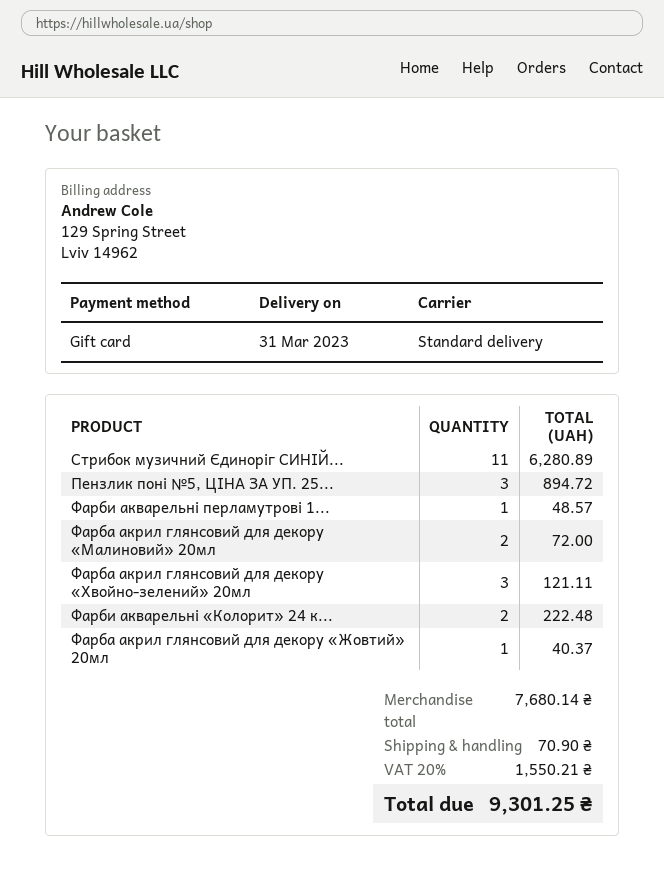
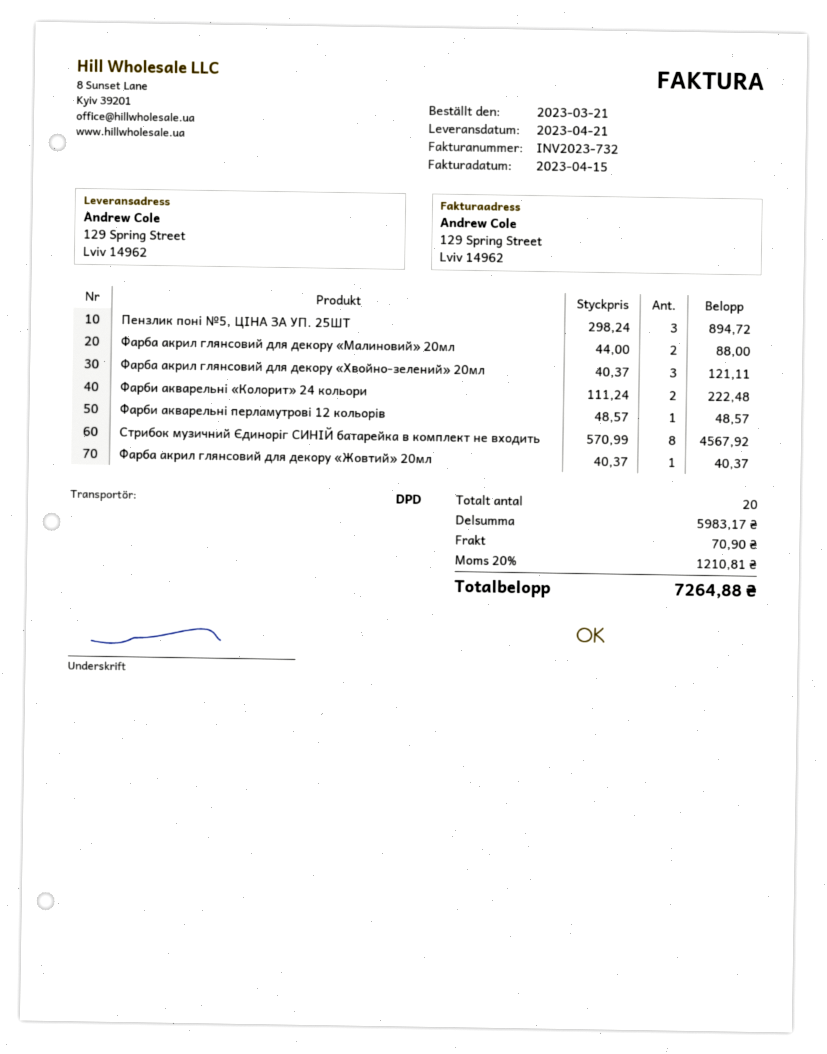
delivery date: 2023-03-31 -> 2023-04-21
shipping method: standard -> DPD
Стрибок музичний Єдиноріг СИНІЙ...: 11 for 6280.89 -> 8 for 4567.92
Фарба акрил глянсовий для декору «Малиновий» 20мл: 2 for 72.00 -> 2 for 88.00
subtotal: 7680.14 -> 5983.17
tax: 20% = 1550.21 -> 20% = 1210.81
total: 9301.25 -> 7264.88

